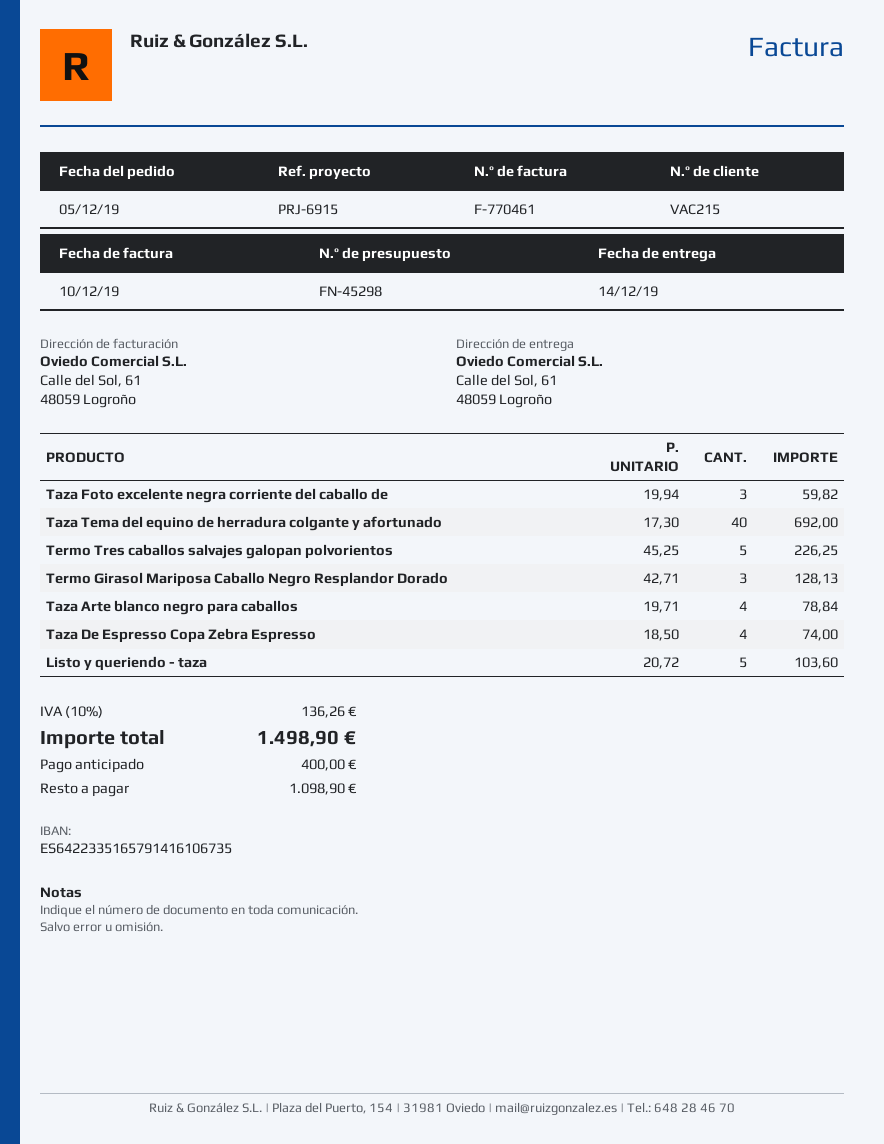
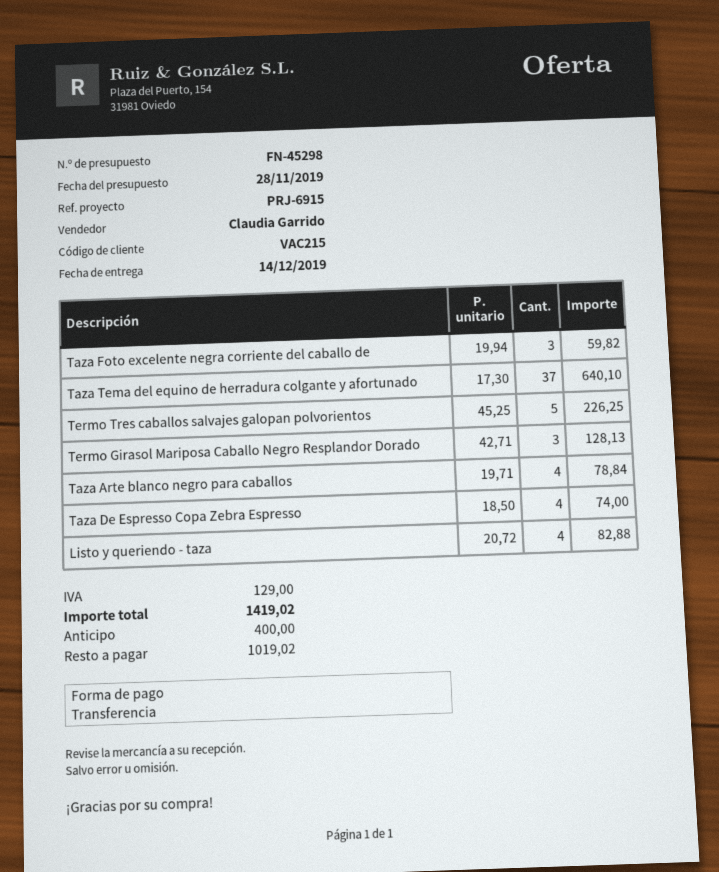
Taza Tema del equino de herradura colgante y afortunado: 40 x 17.30 = 692.00 -> 37 x 17.30 = 640.10
Listo y queriendo - taza: 5 x 20.72 = 103.60 -> 4 x 20.72 = 82.88
tax: 136.26 -> 129.00
total: 1498.90 -> 1419.02
balance: 1098.90 -> 1019.02

